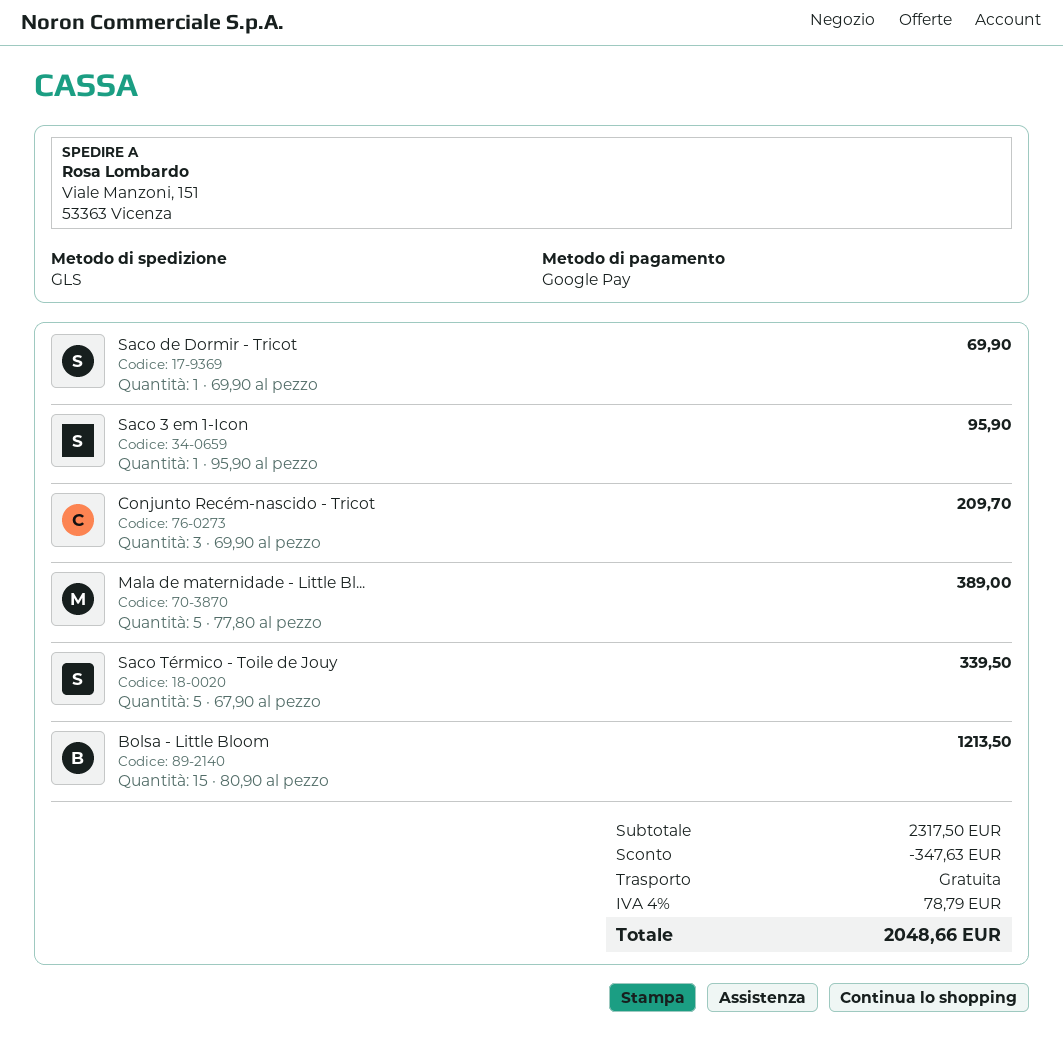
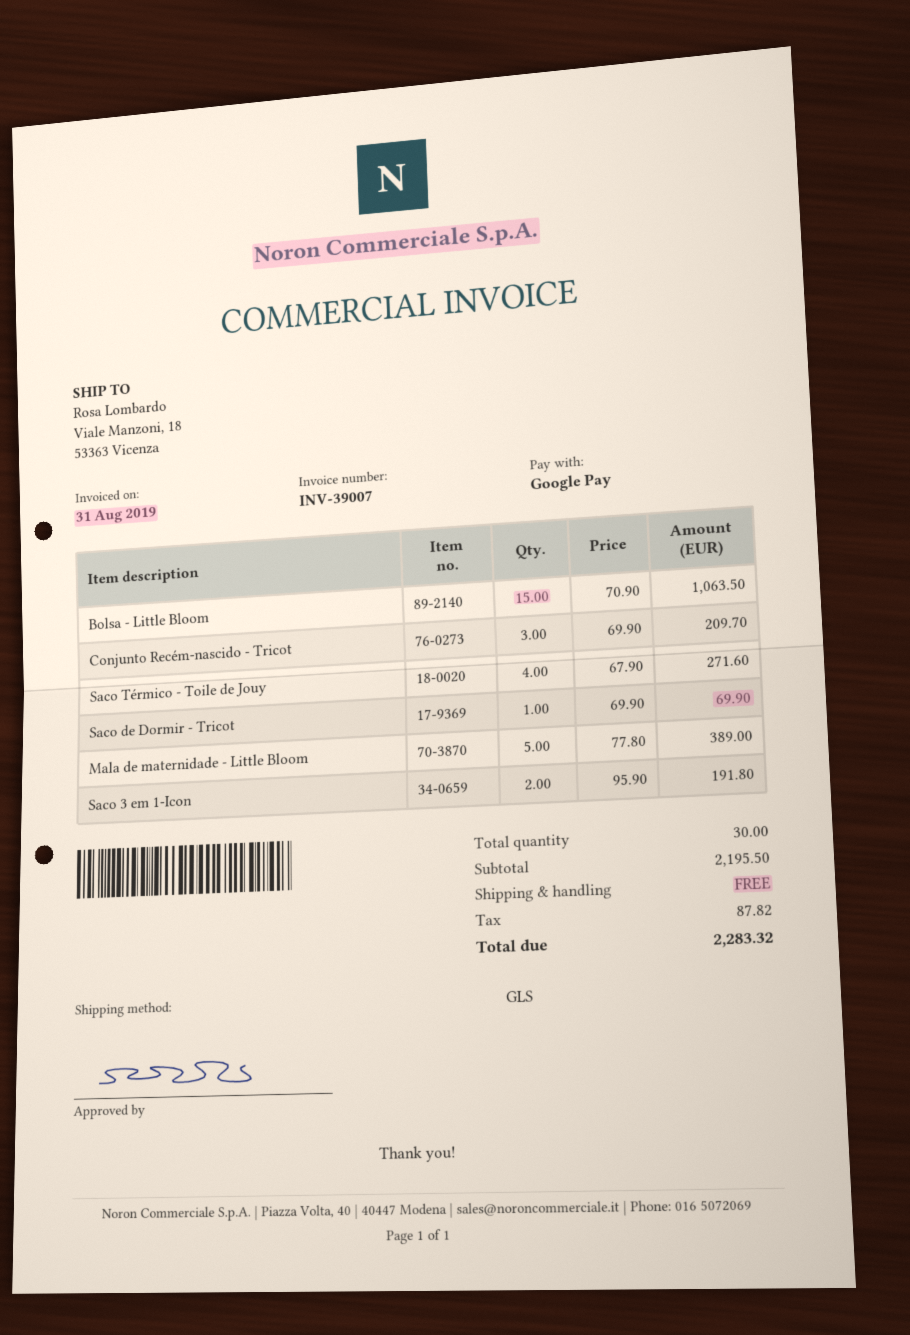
ship to: Viale Manzoni, 151, 53363 Vicenza -> Viale Manzoni, 18, 53363 Vicenza
Saco 3 em 1-Icon: 1 x 95.90 = 95.90 -> 2 x 95.90 = 191.80
Saco Térmico - Toile de Jouy: 5 x 67.90 = 339.50 -> 4 x 67.90 = 271.60
Bolsa - Little Bloom: 15 x 80.90 = 1213.50 -> 15 x 70.90 = 1063.50
subtotal: 2317.50 -> 2195.50
discount: 347.63 -> none
tax: 78.79 -> 87.82
total: 2048.66 -> 2283.32

